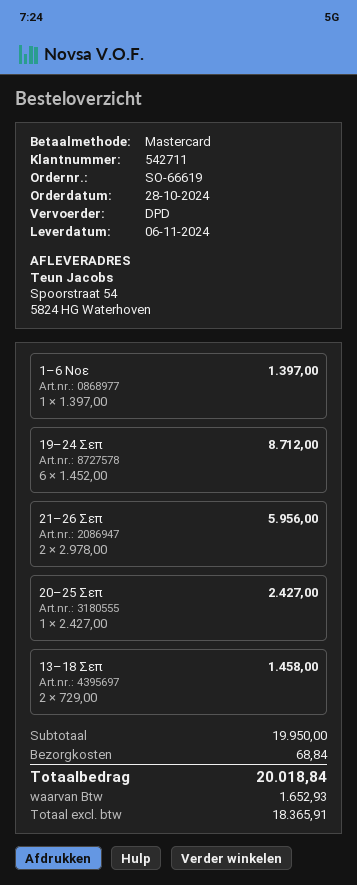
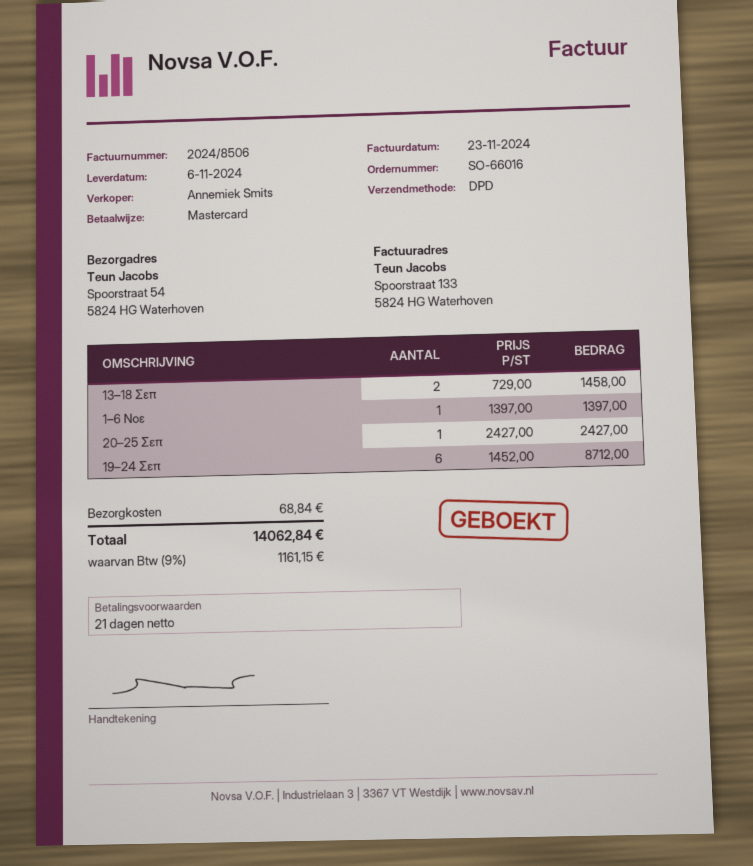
order number: SO-66619 -> SO-66016
21–26 Σεπ: 2 x 2978.00 = 5956.00 -> none
tax: 1652.93 -> 1161.15
total: 20018.84 -> 14062.84

